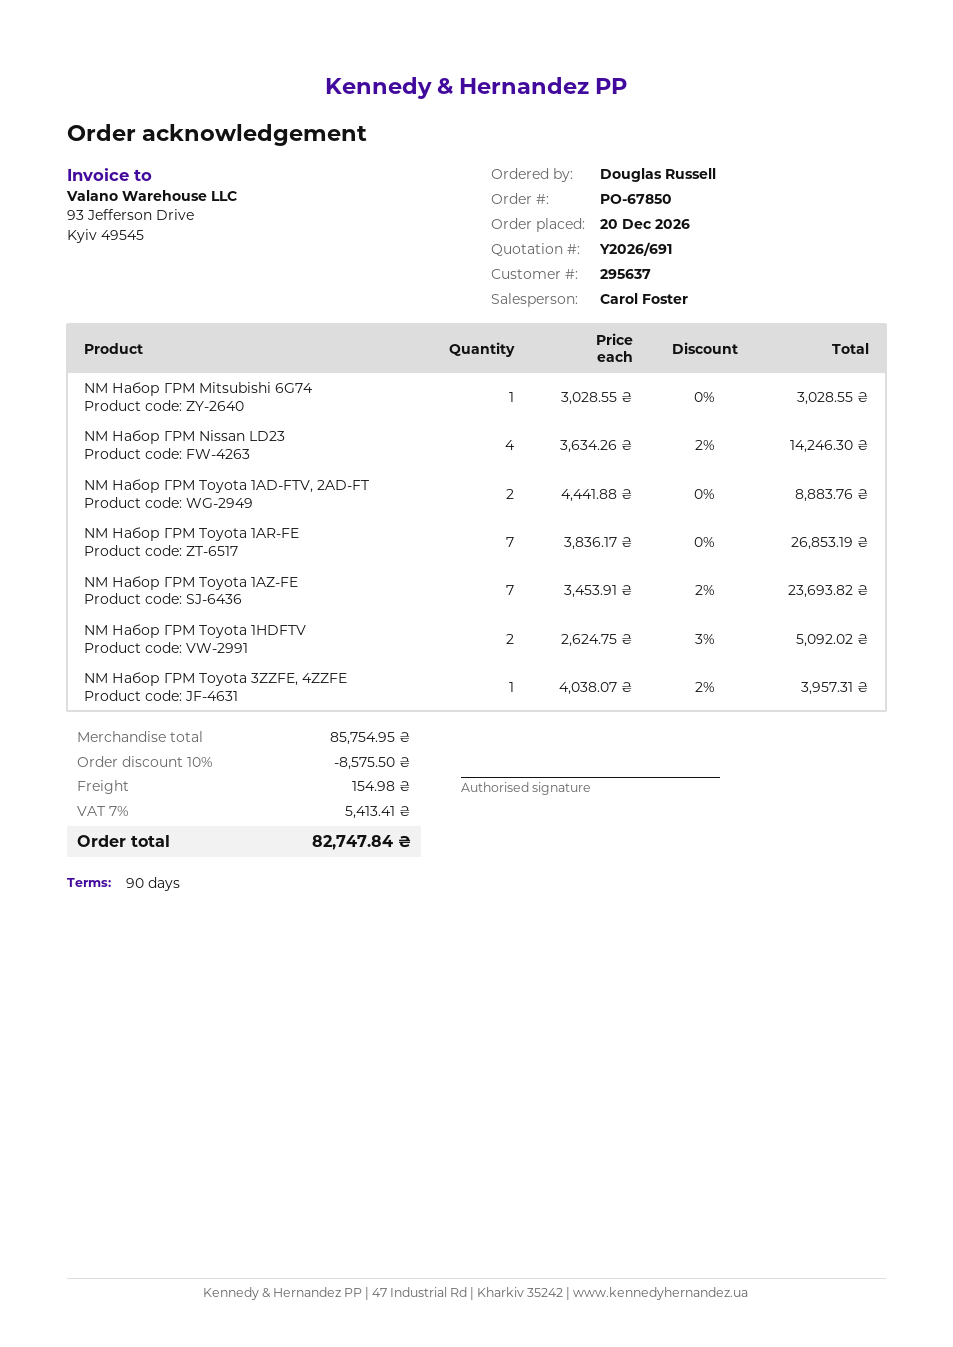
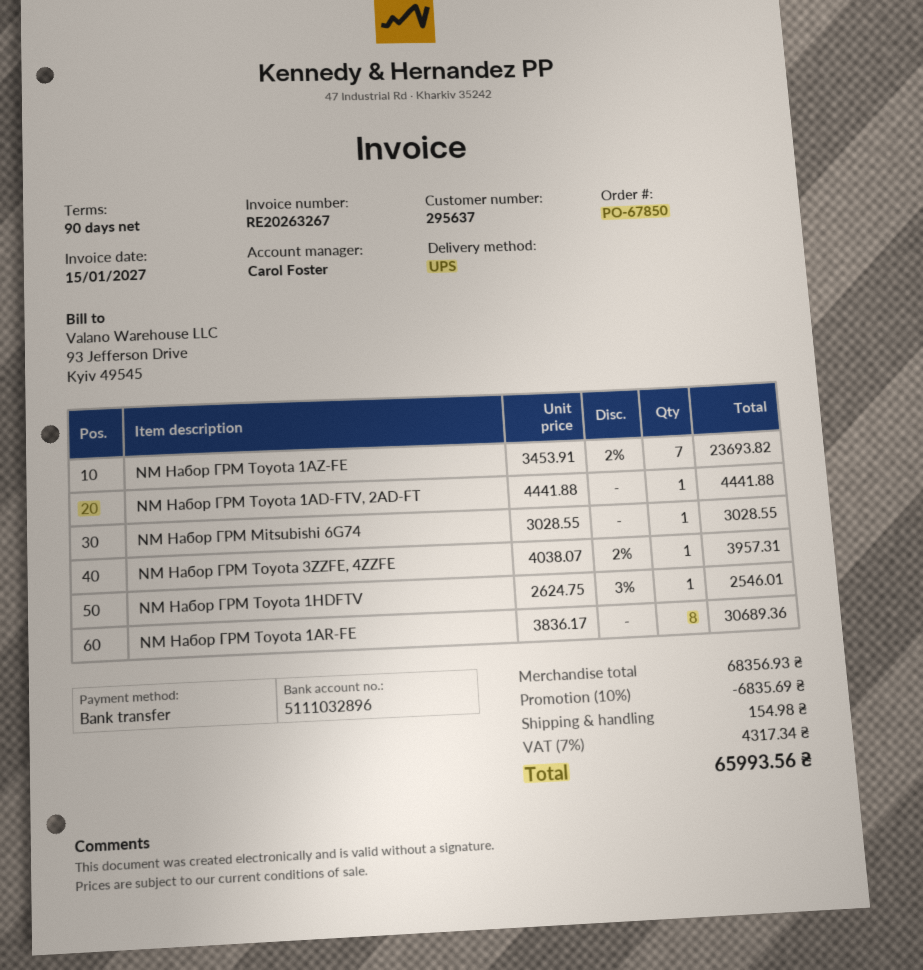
NM Набор ГРМ Nissan LD23: 4 x 3634.26 - 2% = 14246.30 -> none
NM Набор ГРМ Toyota 1AD-FTV, 2AD-FT: 2 x 4441.88 = 8883.76 -> 1 x 4441.88 = 4441.88
NM Набор ГРМ Toyota 1AR-FE: 7 x 3836.17 = 26853.19 -> 8 x 3836.17 = 30689.36
NM Набор ГРМ Toyota 1HDFTV: 2 x 2624.75 - 3% = 5092.02 -> 1 x 2624.75 - 3% = 2546.01
subtotal: 85754.95 -> 68356.93
discount: 10% = 8575.50 -> 10% = 6835.69
tax: 7% = 5413.41 -> 7% = 4317.34
total: 82747.84 -> 65993.56

